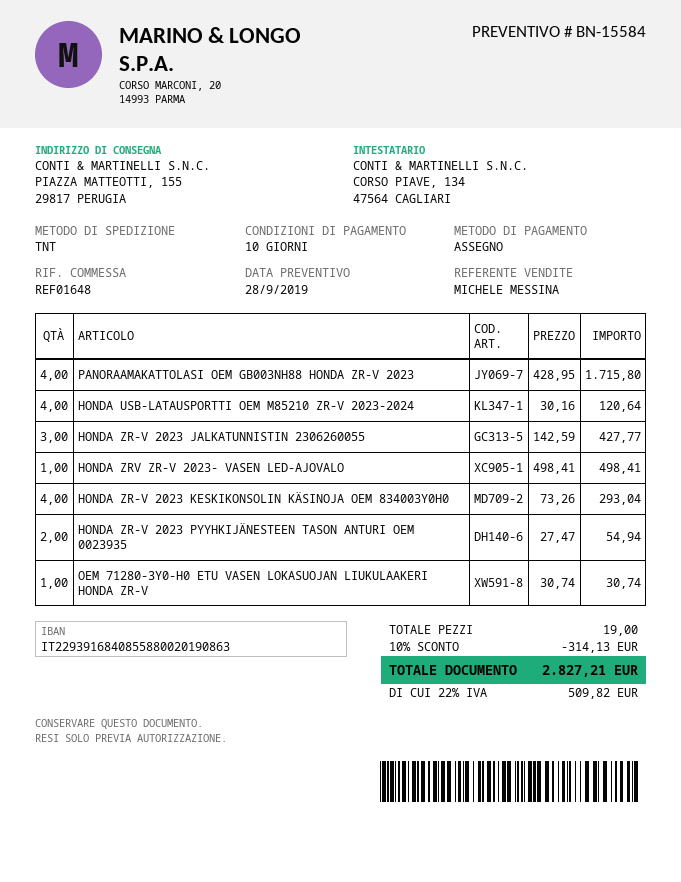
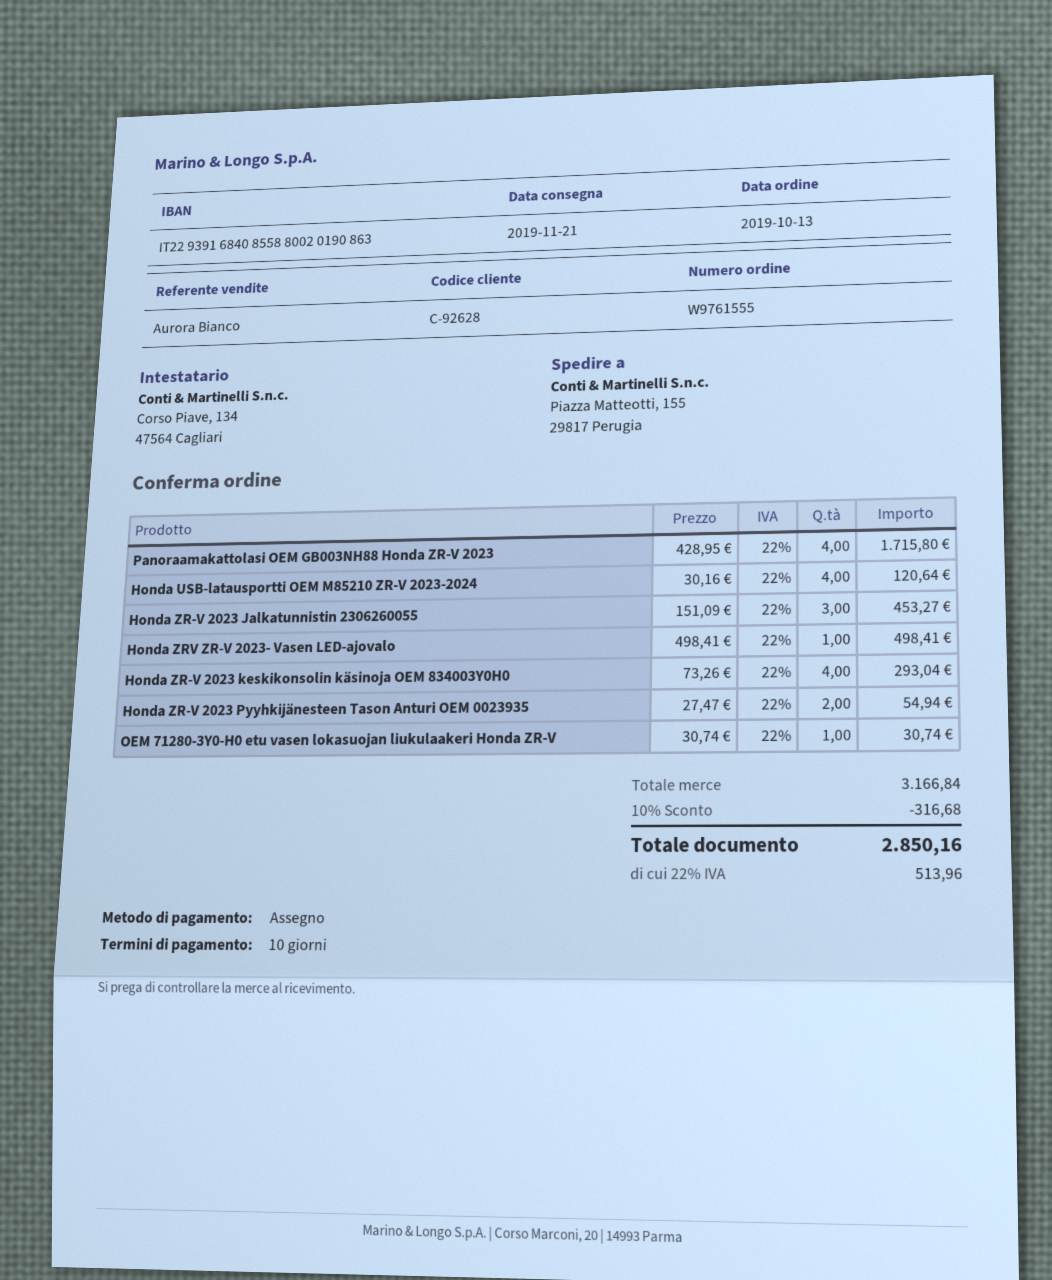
sales rep: MICHELE MESSINA -> Aurora Bianco
HONDA ZR-V 2023 JALKATUNNISTIN 2306260055: 3 x 142.59 = 427.77 -> 3 x 151.09 = 453.27
discount: 10% = 314.13 -> 10% = 316.68
tax: 22% = 509.82 -> 22% = 513.96
total: 2827.21 -> 2850.16

